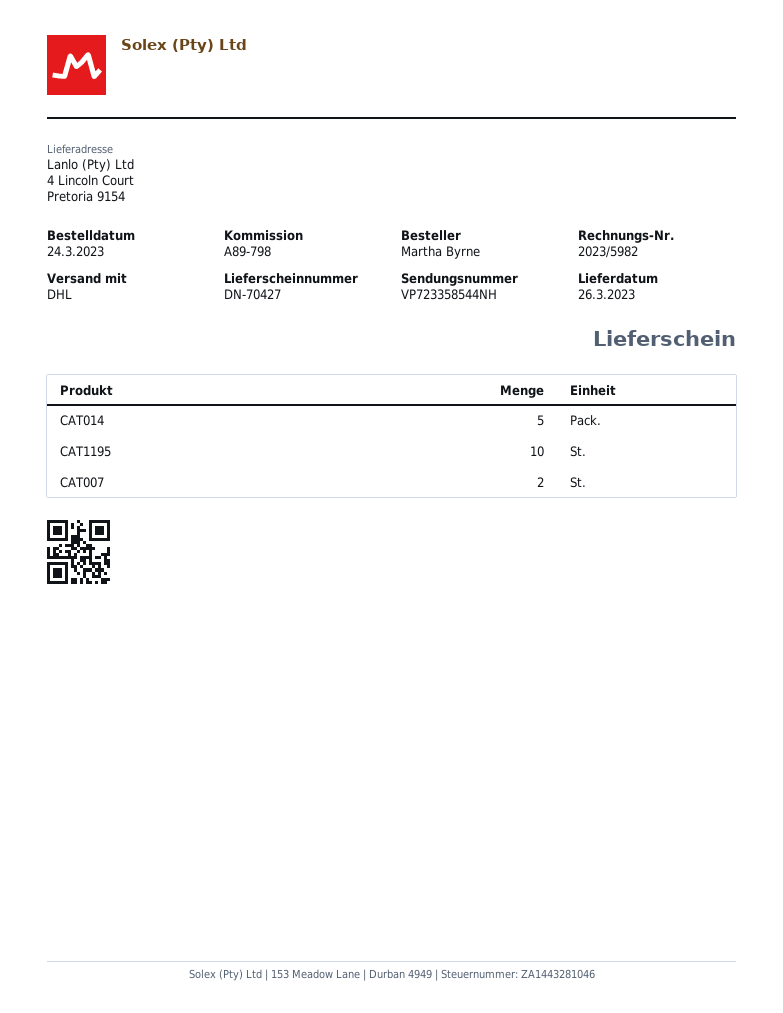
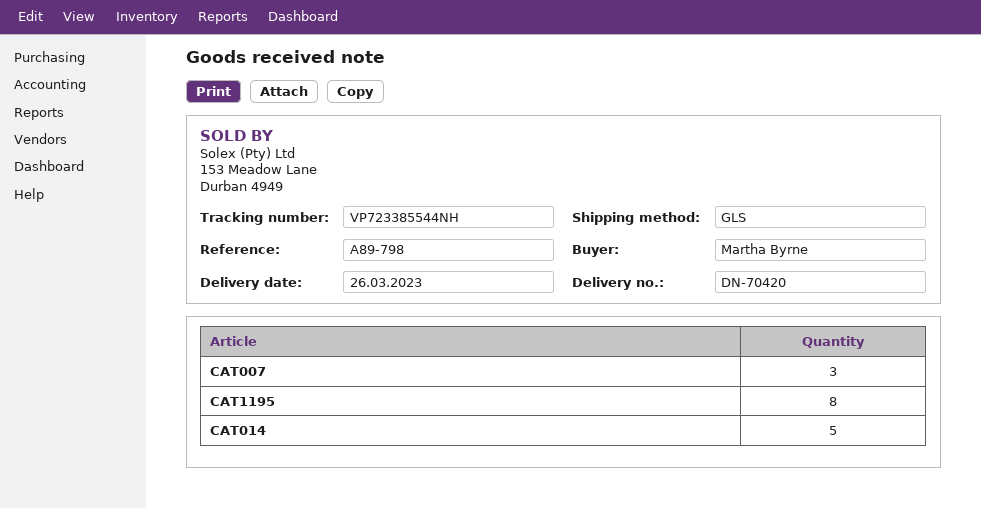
delivery note number: DN-70427 -> DN-70420
shipping method: DHL -> GLS
tracking number: VP723358544NH -> VP723385544NH
CAT1195: 10 -> 8
CAT007: 2 -> 3

